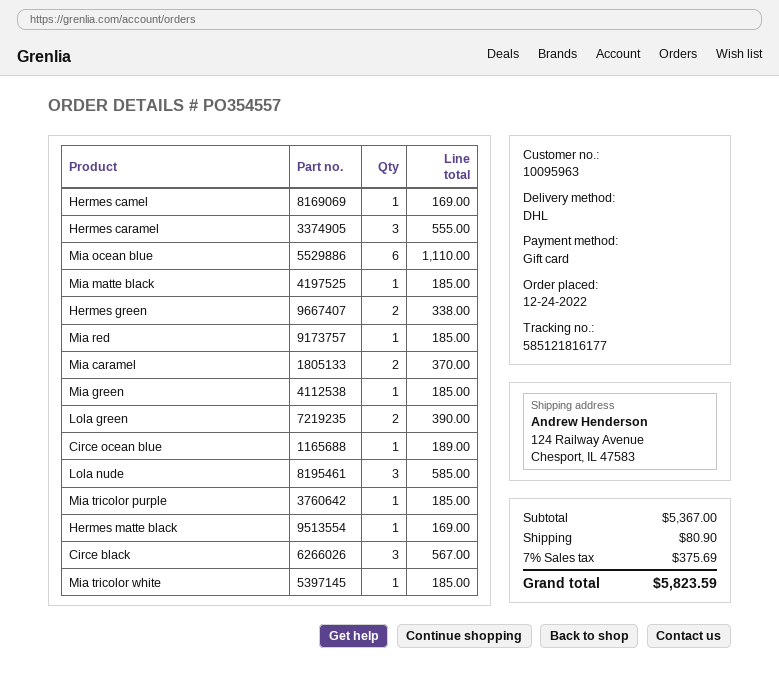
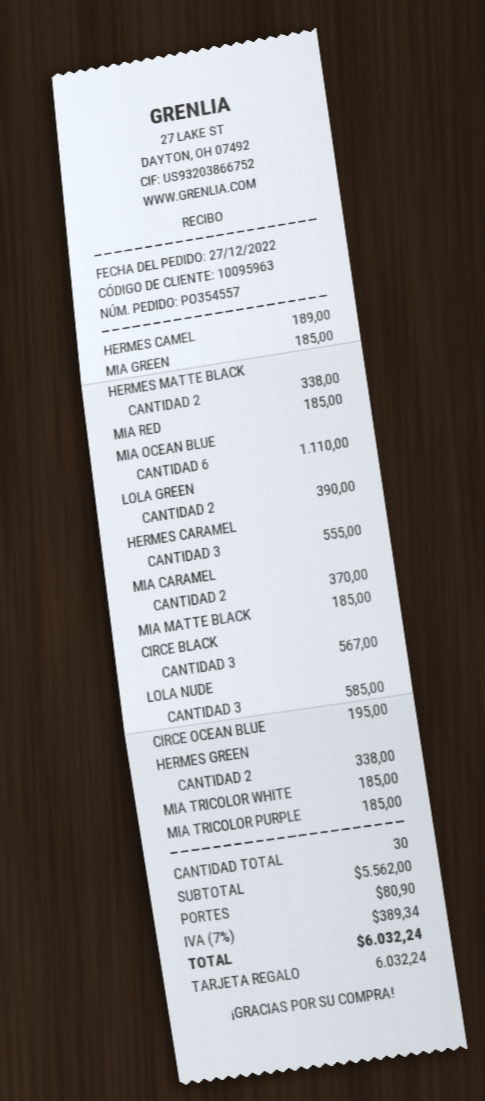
order date: 2022-12-24 -> 2022-12-27
Hermes camel: 1 for 169.00 -> 1 for 189.00
Circe ocean blue: 1 for 189.00 -> 1 for 195.00
Hermes matte black: 1 for 169.00 -> 2 for 338.00
subtotal: 5367.00 -> 5562.00
tax: 7% = 375.69 -> 7% = 389.34
total: 5823.59 -> 6032.24

